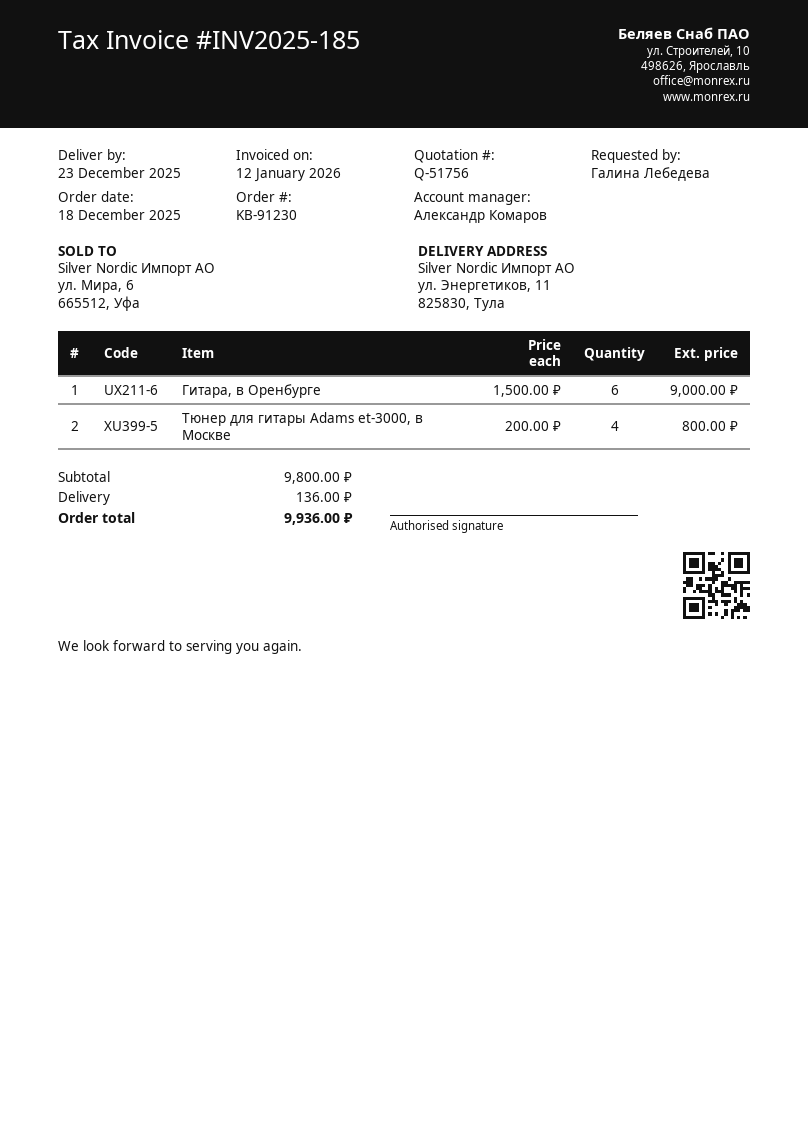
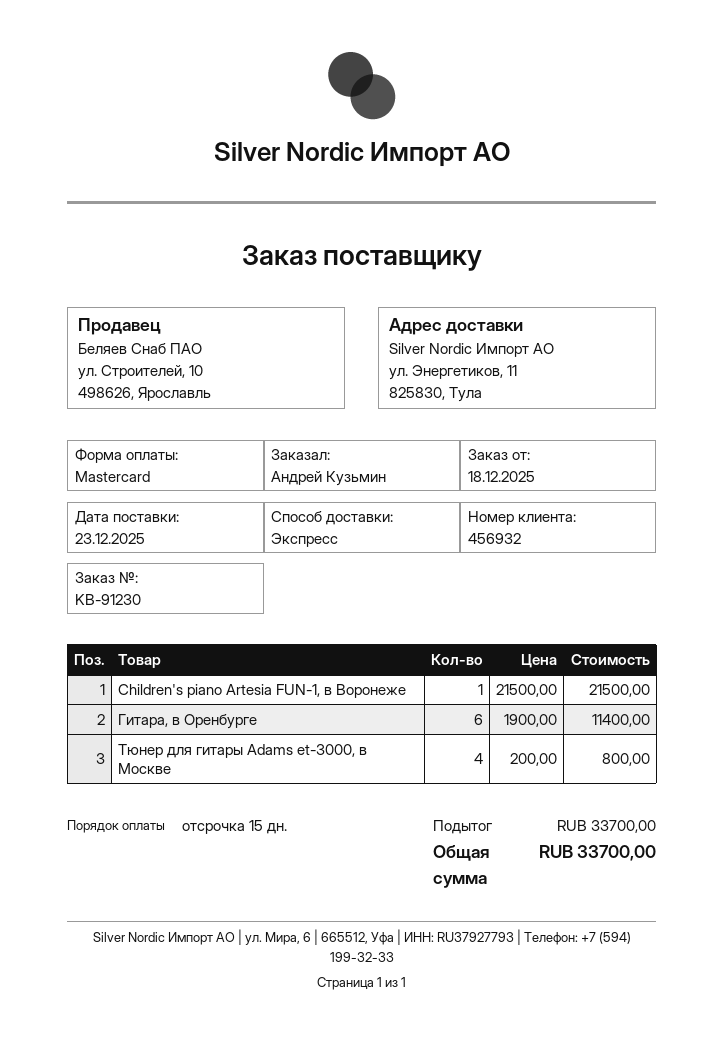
ordered by: Галина Лебедева -> Андрей Кузьмин
Гитара, в Оренбурге: 6 x 1500.00 = 9000.00 -> 6 x 1900.00 = 11400.00
Children's piano Artesia FUN-1, в Воронеже: none -> 1 x 21500.00 = 21500.00
subtotal: 9800.00 -> 33700.00
shipping: 136.00 -> none
total: 9936.00 -> 33700.00

